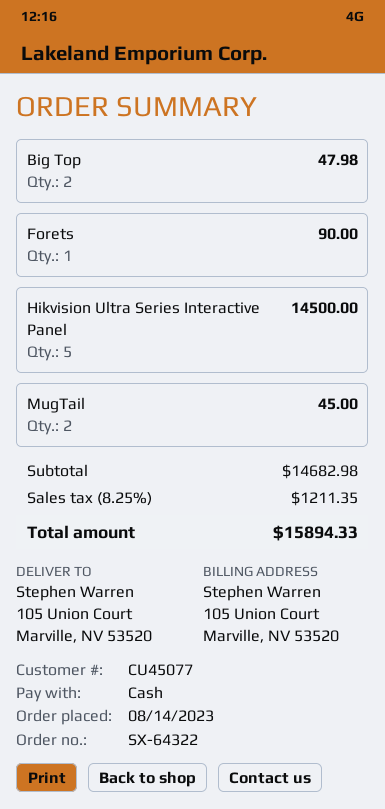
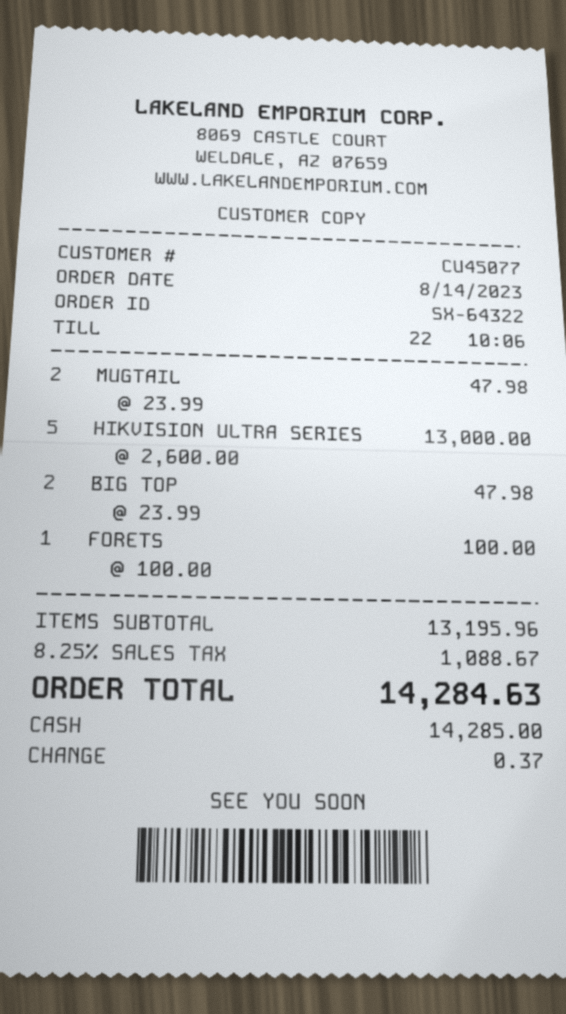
Forets: 1 for 90.00 -> 1 for 100.00
Hikvision Ultra Series Interactive Panel: 5 for 14500.00 -> 5 for 13000.00
MugTail: 2 for 45.00 -> 2 for 47.98
subtotal: 14682.98 -> 13195.96
tax: 8.25% = 1211.35 -> 8.25% = 1088.67
total: 15894.33 -> 14284.63

